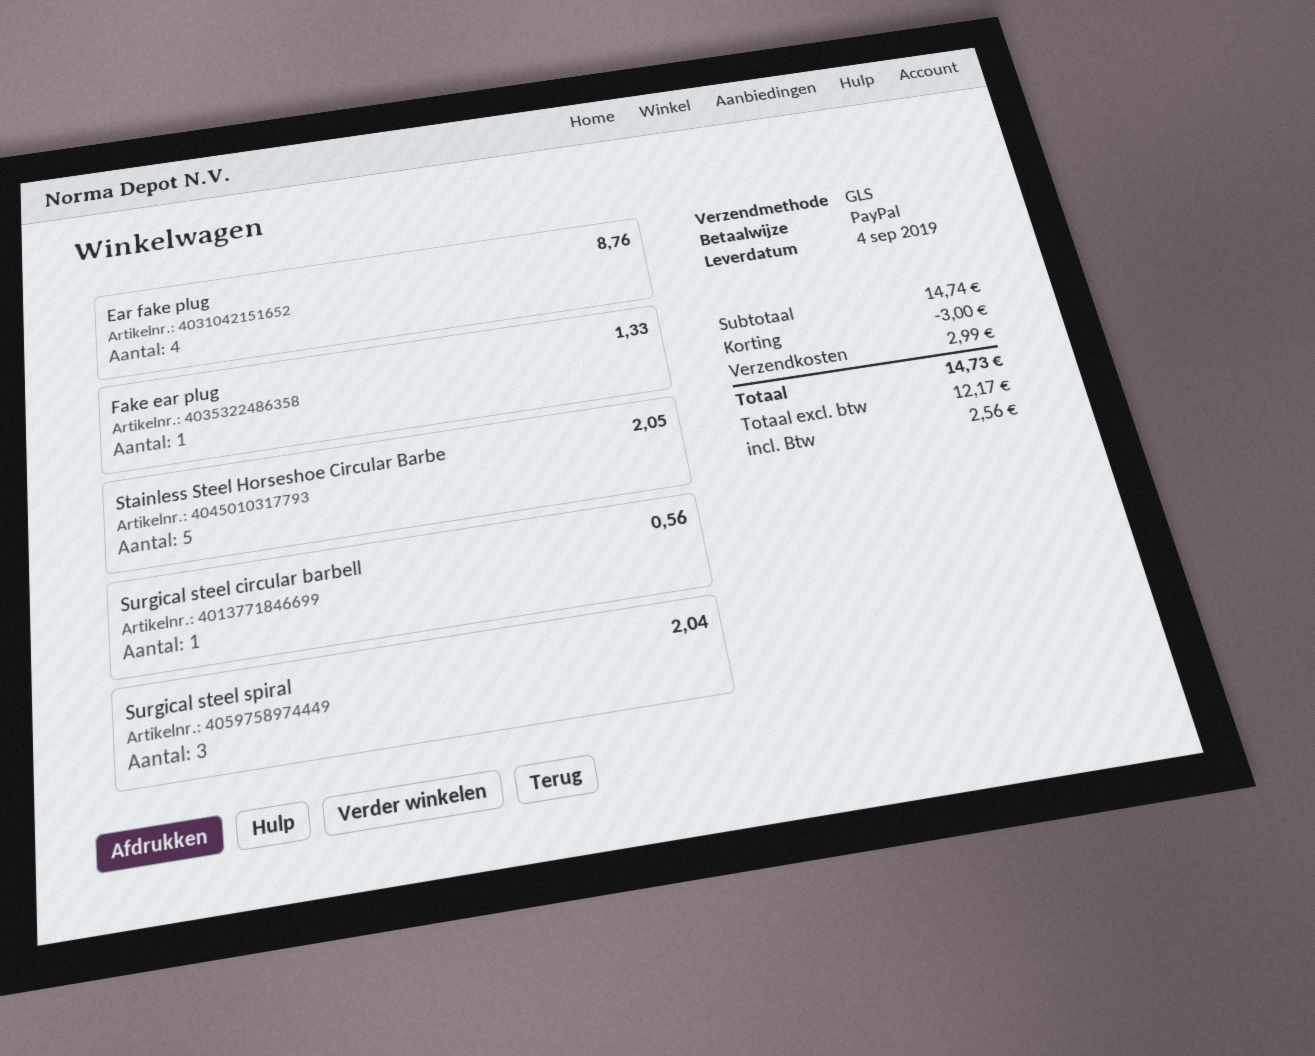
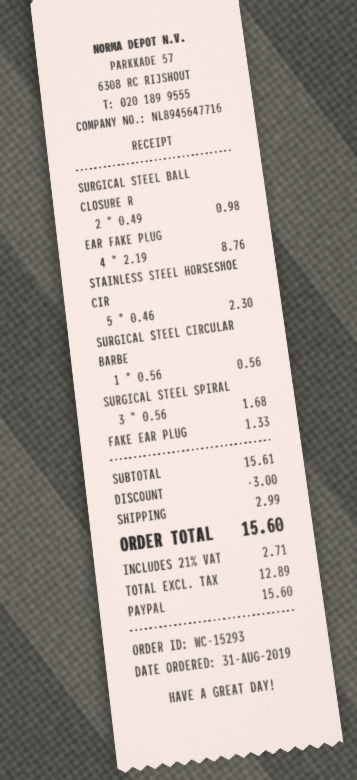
Stainless Steel Horseshoe Circular Barbe: 5 for 2.05 -> 5 for 2.30
Surgical steel spiral: 3 for 2.04 -> 3 for 1.68
SURGICAL STEEL BALL CLOSURE R: none -> 2 for 0.98
subtotal: 14.74 -> 15.61
net: 12.17 -> 12.89
tax: 2.56 -> 2.71
total: 14.73 -> 15.60

